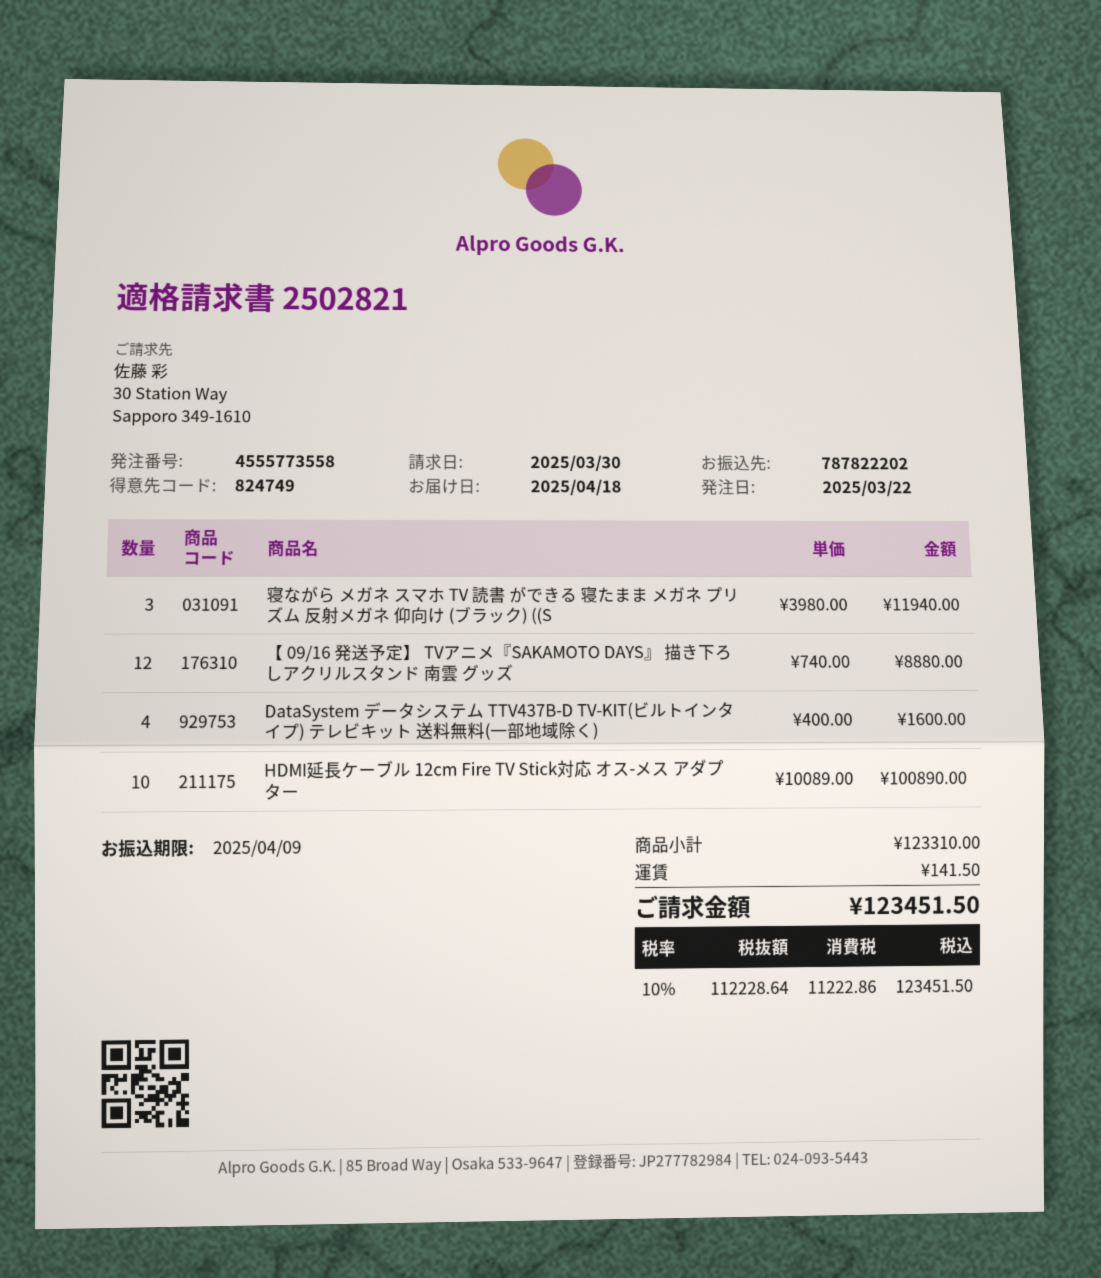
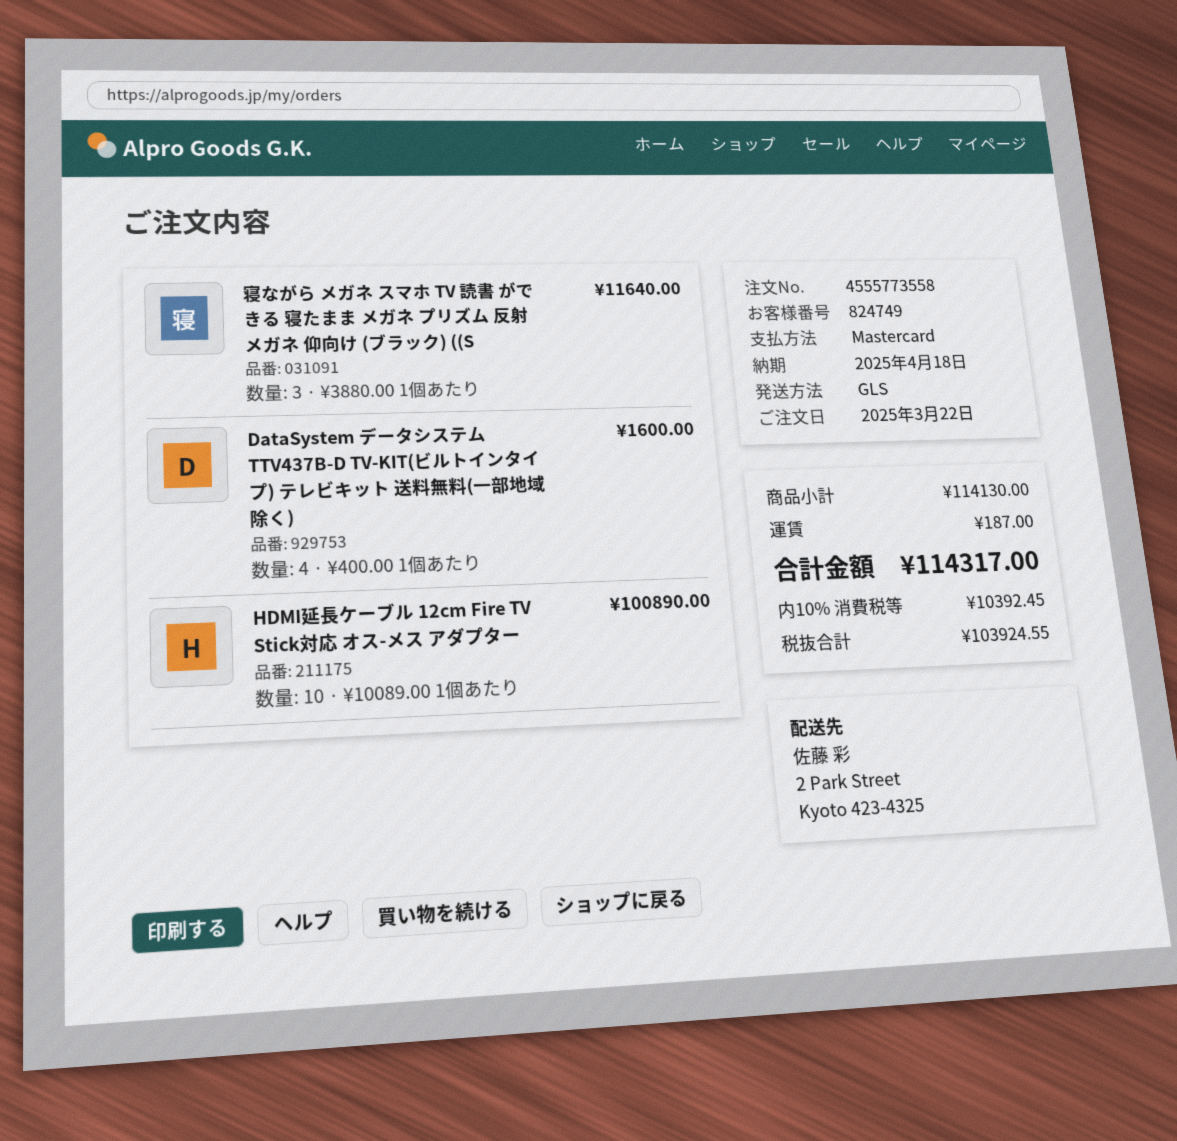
寝ながら メガネ スマホ TV 読書 ができる 寝たまま メガネ プリズム 反射メガネ 仰向け (ブラック) ((S: 3 x 3980.00 = 11940.00 -> 3 x 3880.00 = 11640.00
【 09/16 発送予定】 TVアニメ『SAKAMOTO DAYS』 描き下ろしアクリルスタンド 南雲 グッズ: 12 x 740.00 = 8880.00 -> none
subtotal: 123310.00 -> 114130.00
shipping: 141.50 -> 187.00
net: 112228.64 -> 103924.55
tax: 10% = 11222.86 -> 10% = 10392.45
total: 123451.50 -> 114317.00

